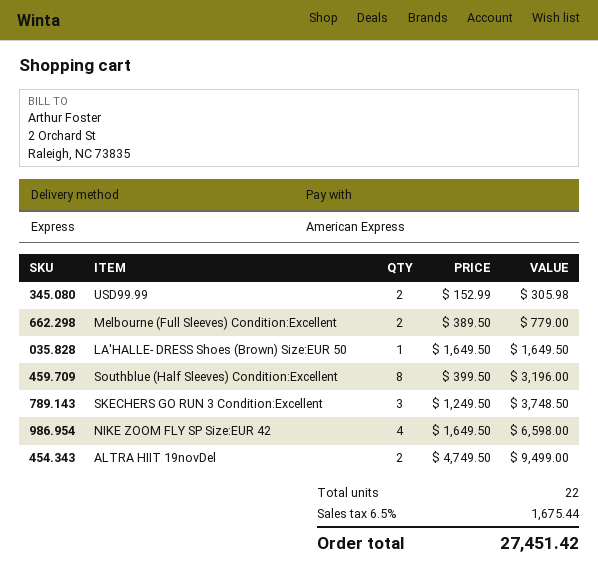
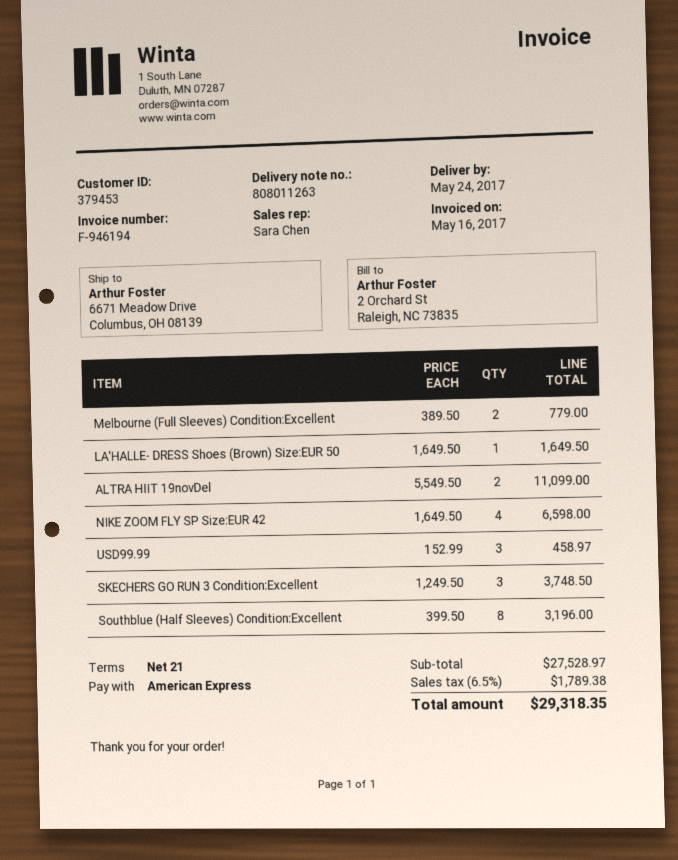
USD99.99: 2 x 152.99 = 305.98 -> 3 x 152.99 = 458.97
ALTRA HIIT 19novDel: 2 x 4749.50 = 9499.00 -> 2 x 5549.50 = 11099.00
tax: 6.5% = 1675.44 -> 6.5% = 1789.38
total: 27451.42 -> 29318.35

